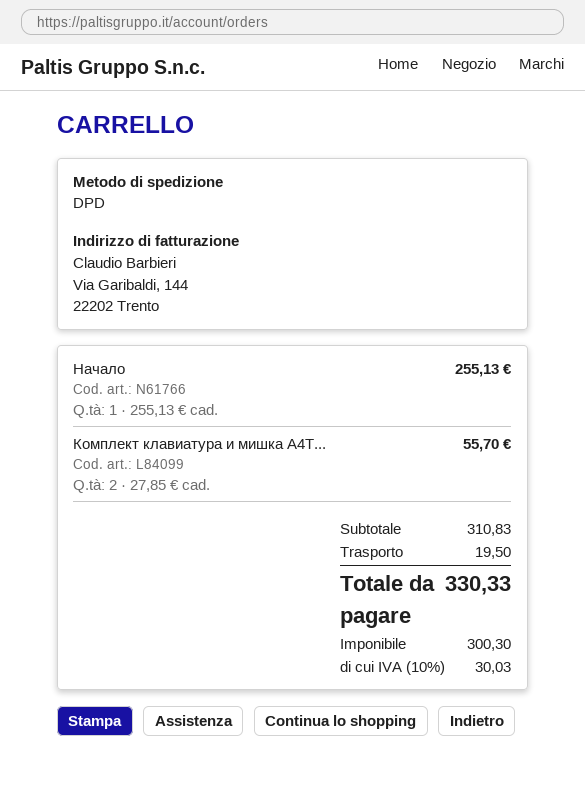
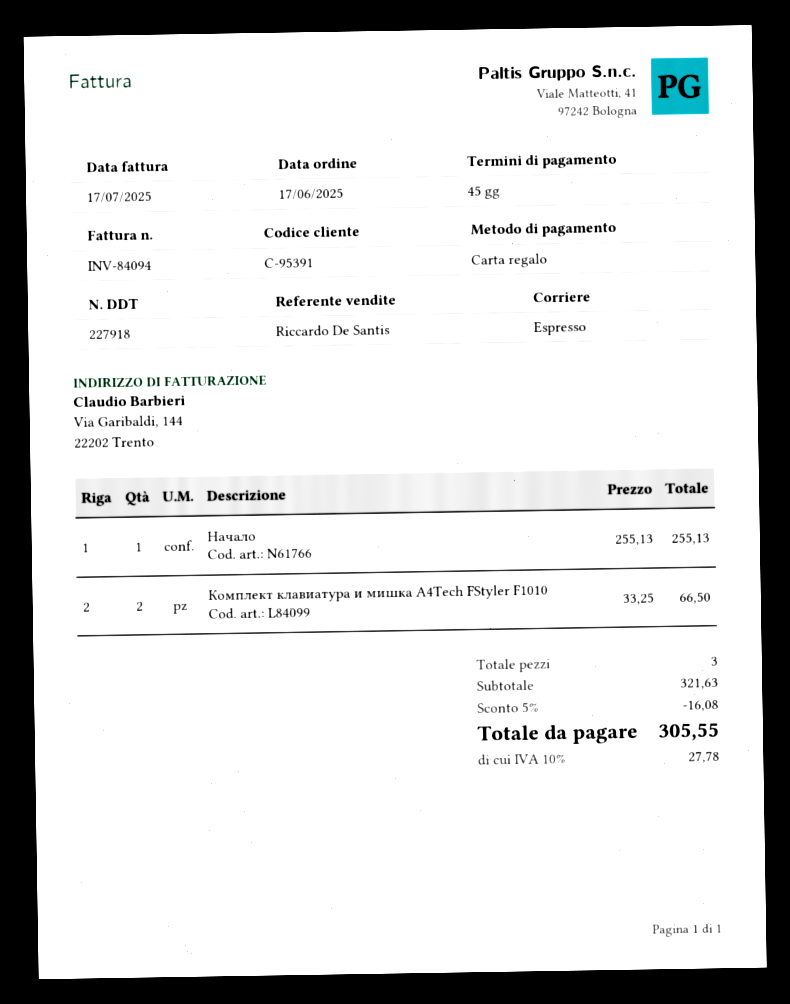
shipping method: DPD -> express
Комплект клавиатура и мишка A4T...: 2 x 27.85 = 55.70 -> 2 x 33.25 = 66.50
subtotal: 310.83 -> 321.63
discount: none -> 5% = 16.08
shipping: 19.50 -> none
tax: 10% = 30.03 -> 10% = 27.78
total: 330.33 -> 305.55

